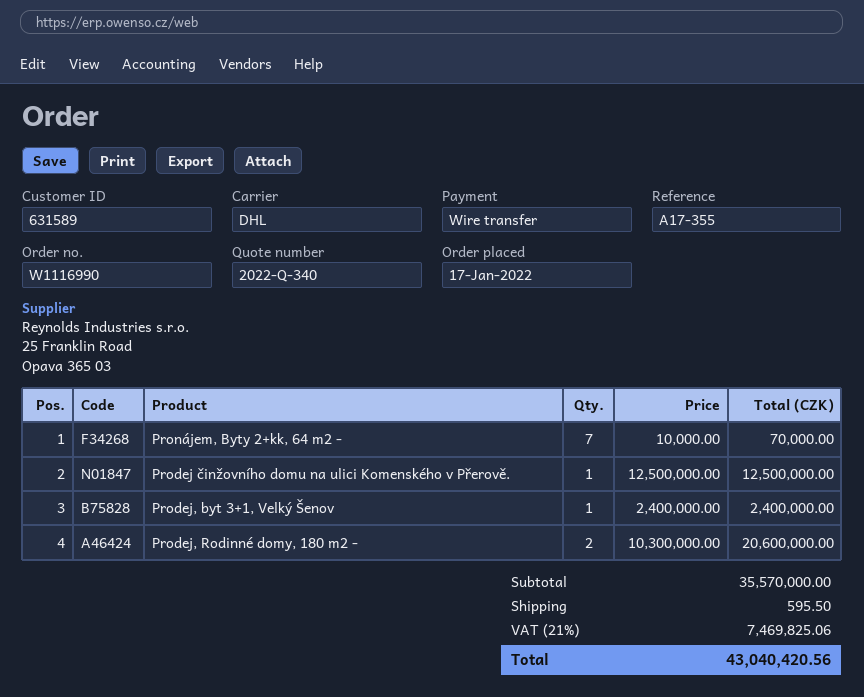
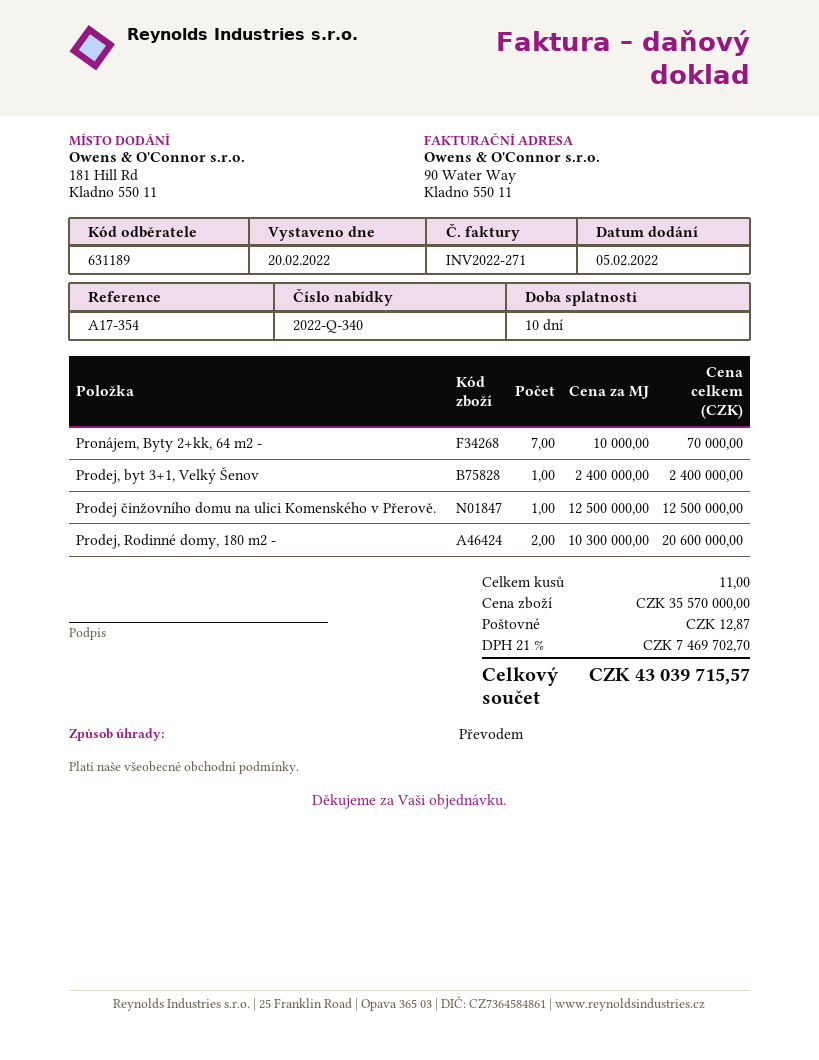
customer number: 631589 -> 631189
reference: A17-355 -> A17-354
shipping: 595.50 -> 12.87
tax: 21% = 7469825.06 -> 21% = 7469702.70
total: 43040420.56 -> 43039715.57

